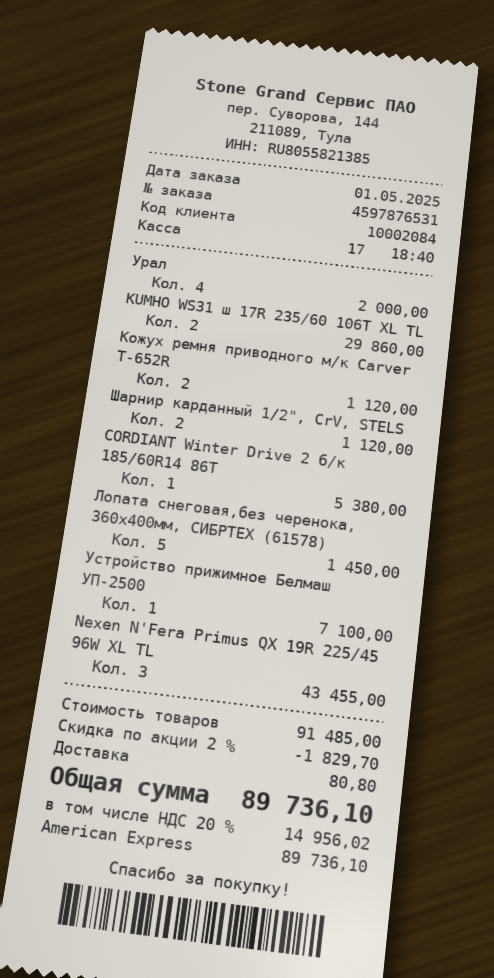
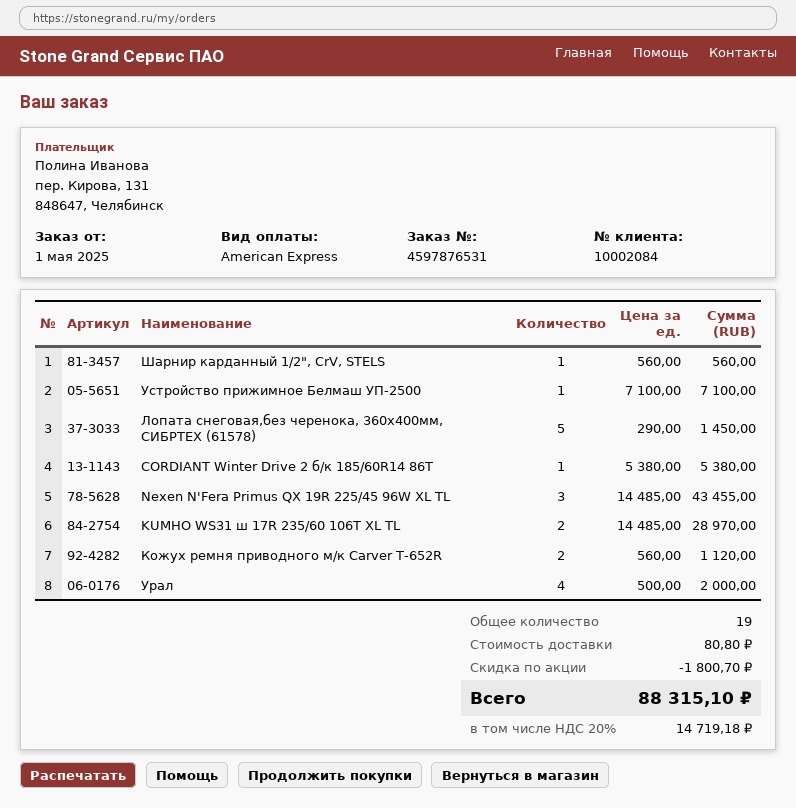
KUMHO WS31 ш 17R 235/60 106T XL TL: 2 for 29860.00 -> 2 for 28970.00
Шарнир карданный 1/2", CrV, STELS: 2 for 1120.00 -> 1 for 560.00
discount: 1829.70 -> 1800.70
tax: 20% = 14956.02 -> 20% = 14719.18
total: 89736.10 -> 88315.10

